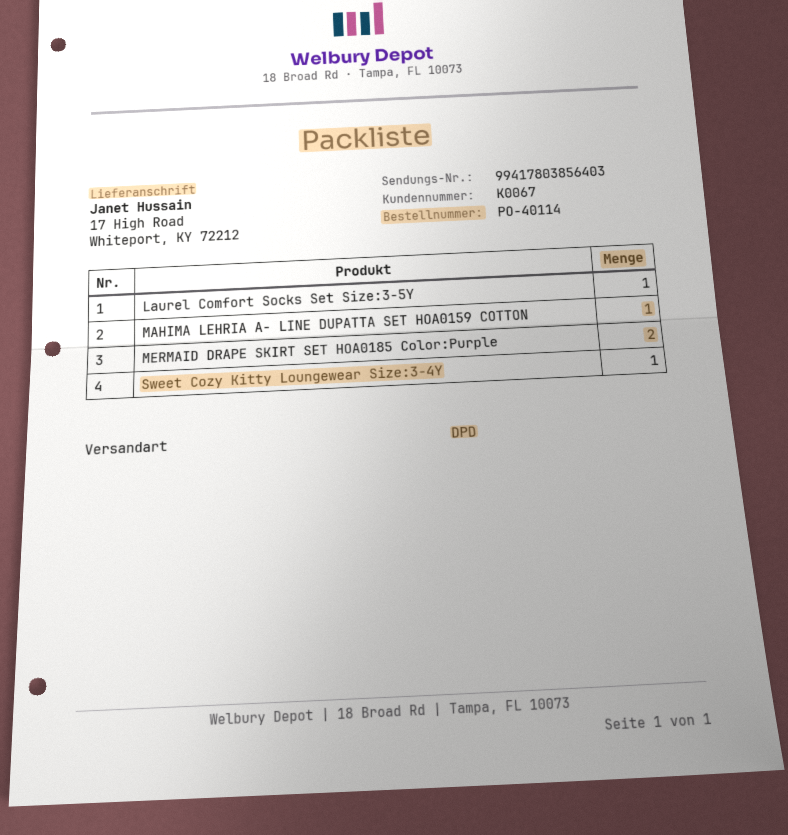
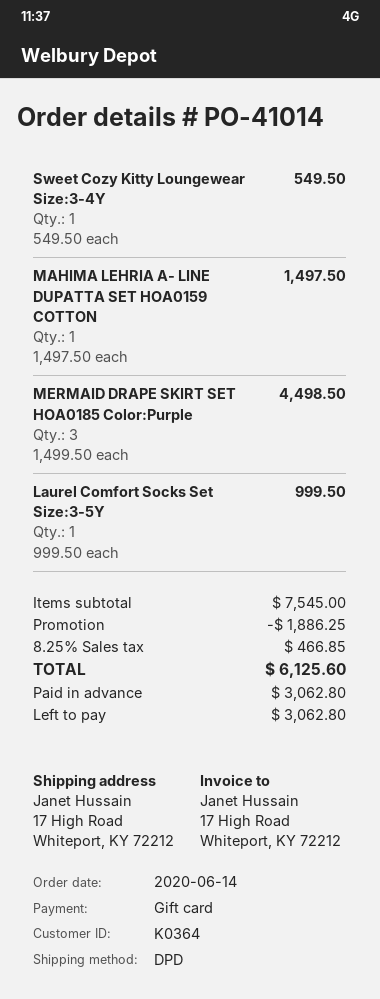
order number: PO-40114 -> PO-41014
customer number: K0067 -> K0364
MERMAID DRAPE SKIRT SET HOA0185 Color:Purple: 2 -> 3

